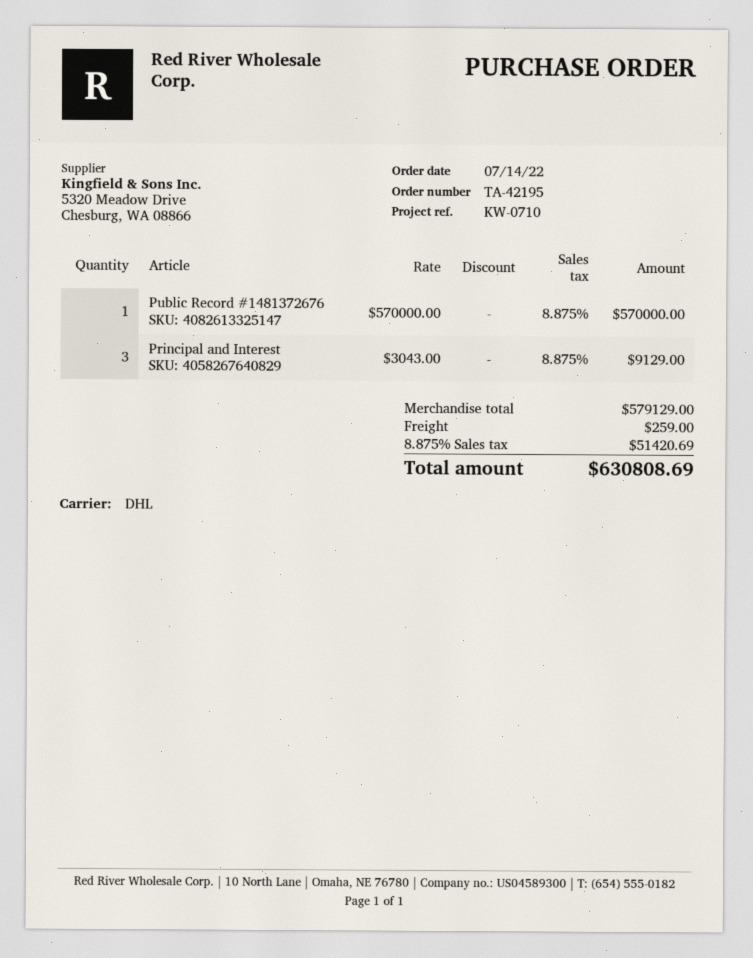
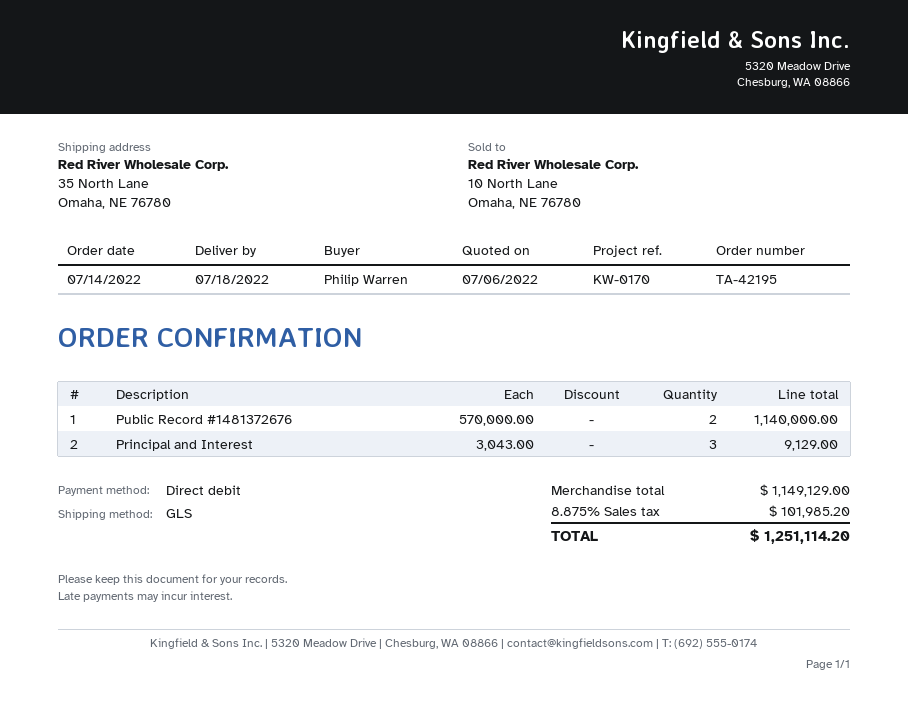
reference: KW-0710 -> KW-0170
shipping method: DHL -> GLS
Public Record #1481372676: 1 x 570000.00 = 570000.00 -> 2 x 570000.00 = 1140000.00
subtotal: 579129.00 -> 1149129.00
shipping: 259.00 -> none
tax: 8.875% = 51420.69 -> 8.875% = 101985.20
total: 630808.69 -> 1251114.20

